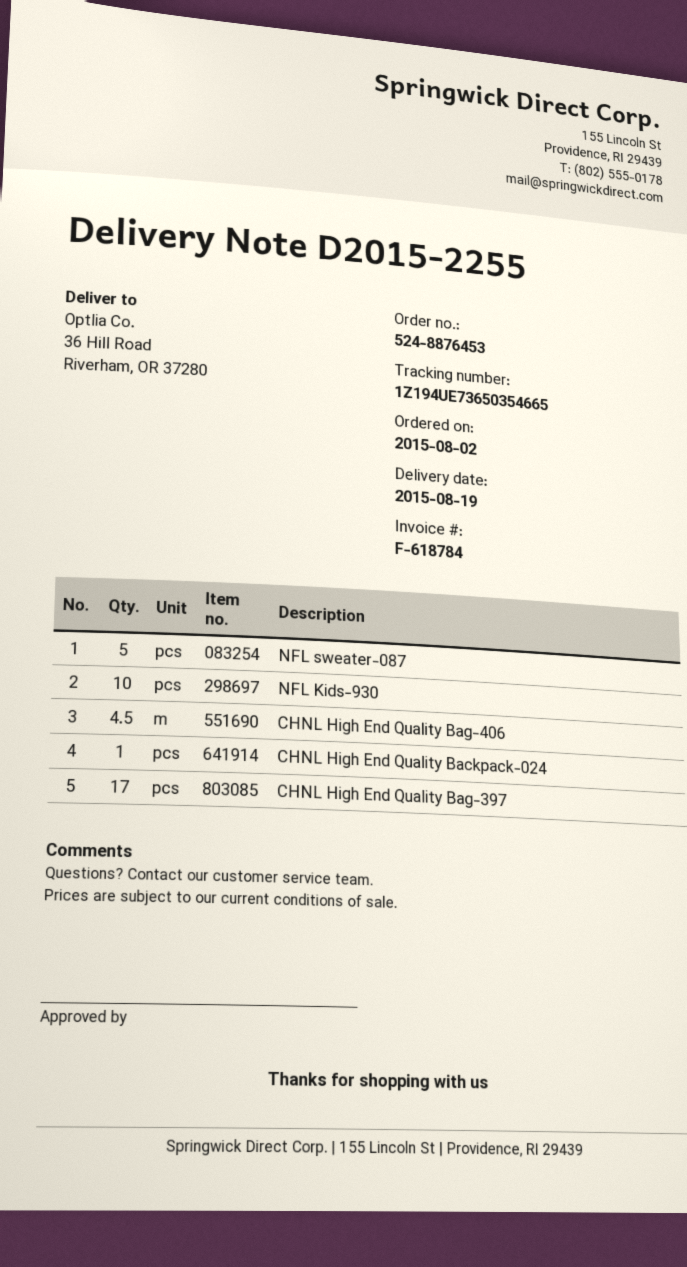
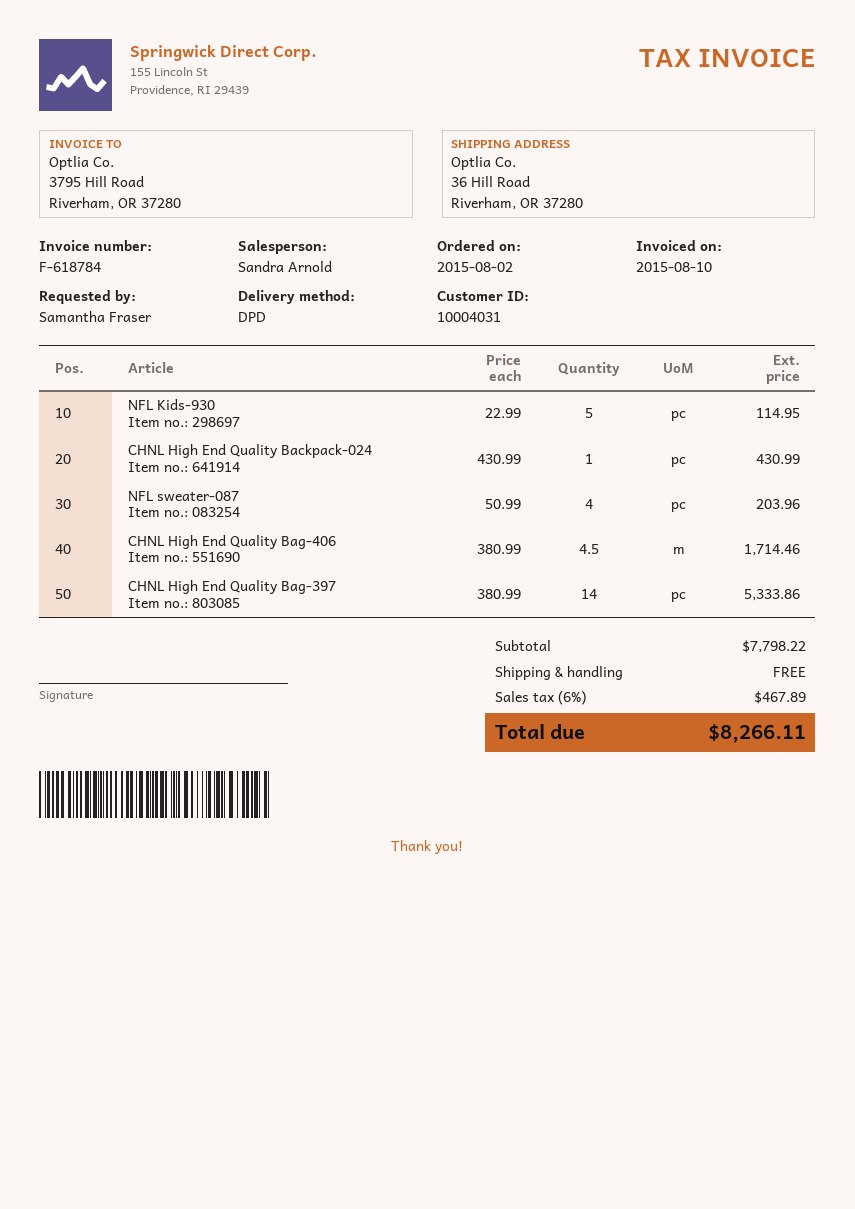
NFL sweater-087: 5 -> 4
NFL Kids-930: 10 -> 5
CHNL High End Quality Bag-397: 17 -> 14

